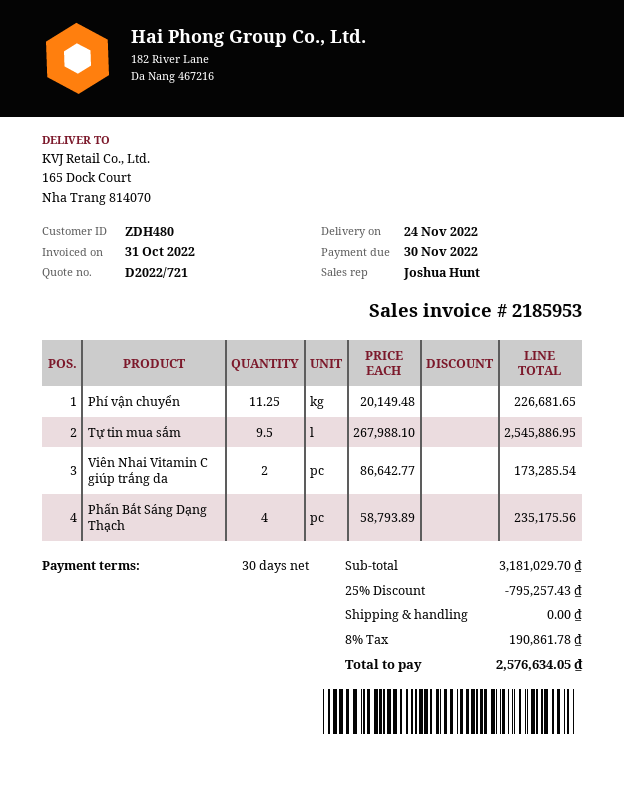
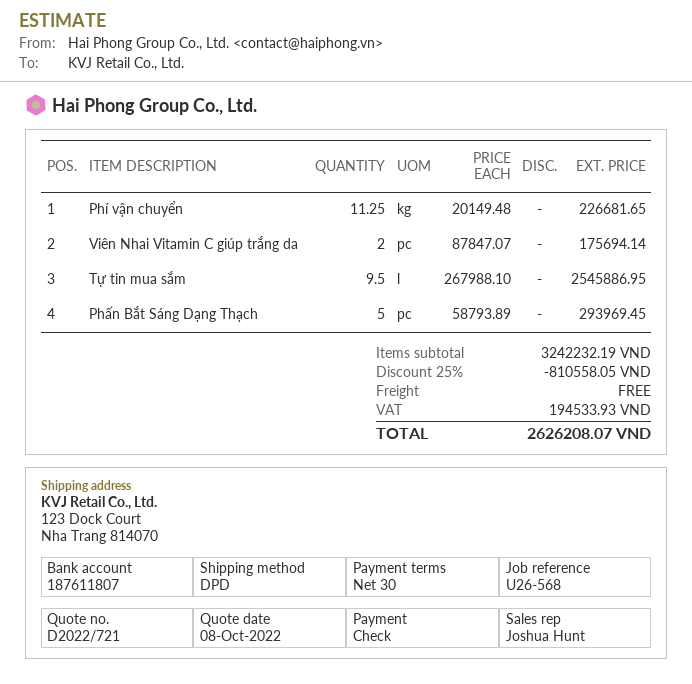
ship to: 165 Dock Court, Nha Trang 814070 -> 123 Dock Court, Nha Trang 814070
Viên Nhai Vitamin C giúp trắng da: 2 x 86642.77 = 173285.54 -> 2 x 87847.07 = 175694.14
Phấn Bắt Sáng Dạng Thạch: 4 x 58793.89 = 235175.56 -> 5 x 58793.89 = 293969.45
subtotal: 3181029.70 -> 3242232.19
discount: 25% = 795257.43 -> 25% = 810558.05
tax: 190861.78 -> 194533.93
total: 2576634.05 -> 2626208.07

